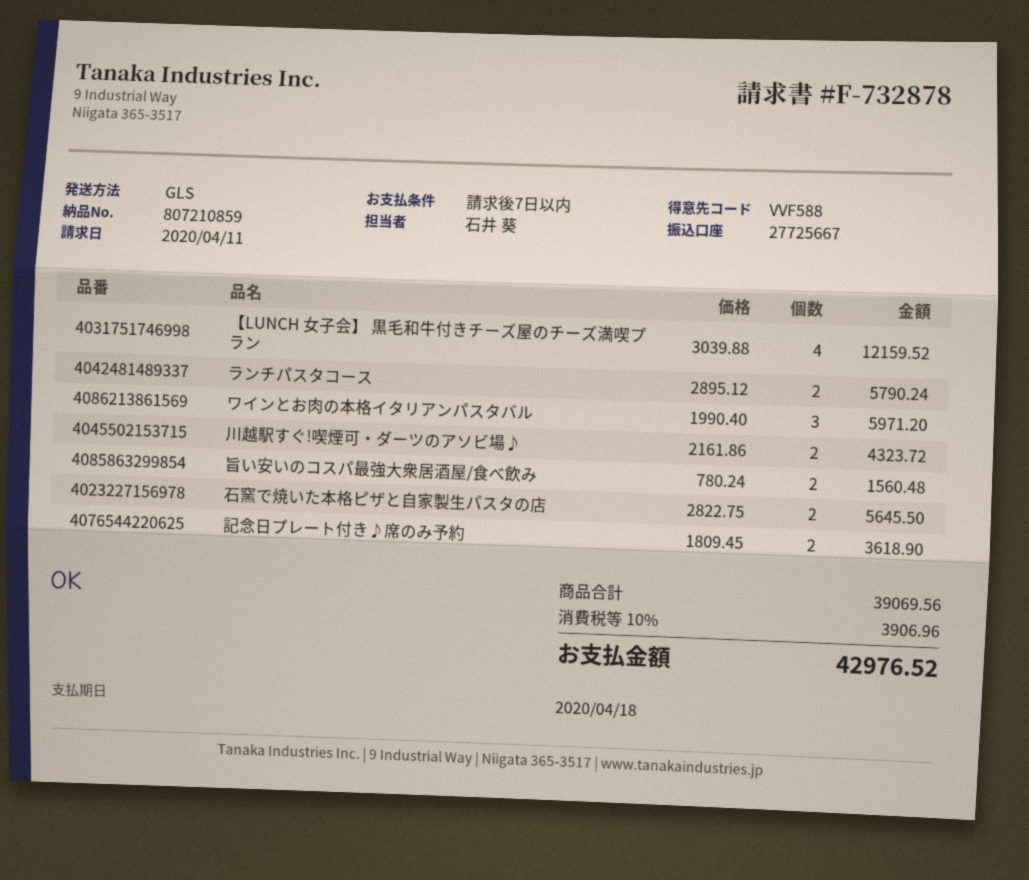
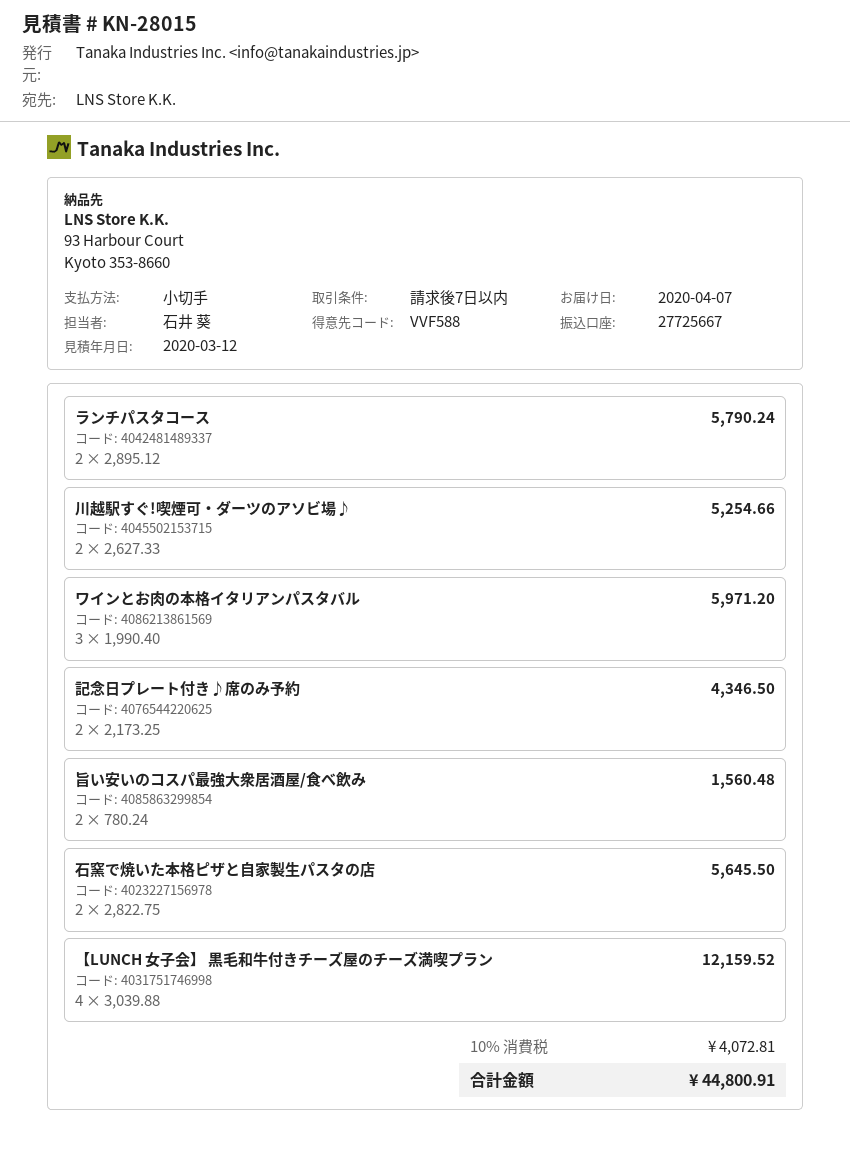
川越駅すぐ!喫煙可・ダーツのアソビ場♪: 2 x 2161.86 = 4323.72 -> 2 x 2627.33 = 5254.66
記念日プレート付き♪席のみ予約: 2 x 1809.45 = 3618.90 -> 2 x 2173.25 = 4346.50
tax: 10% = 3906.96 -> 10% = 4072.81
total: 42976.52 -> 44800.91

